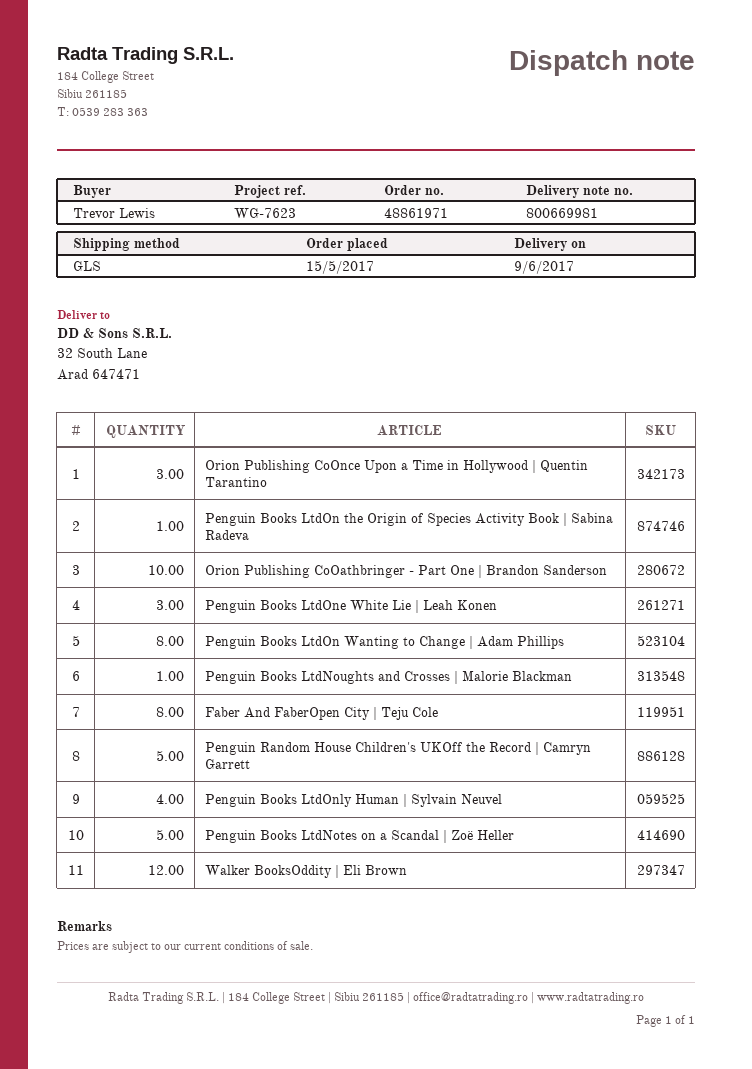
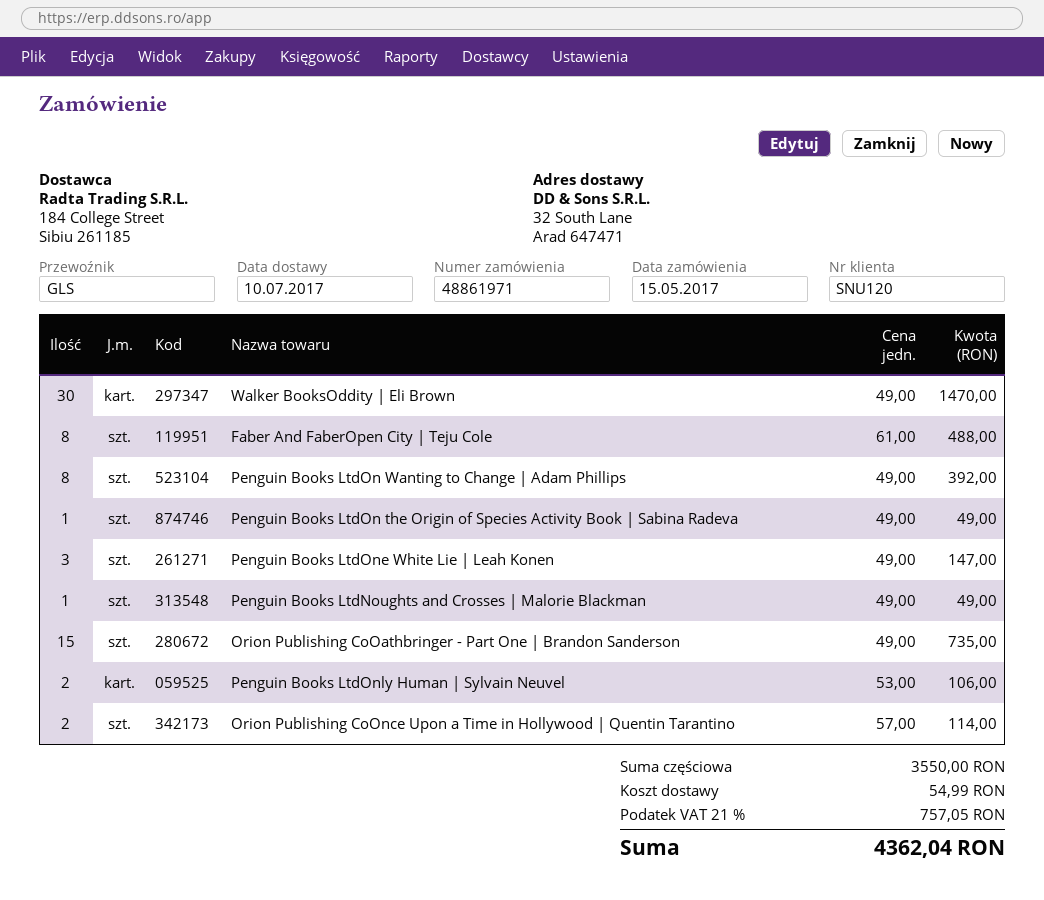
delivery date: 2017-06-09 -> 2017-07-10
Orion Publishing CoOnce Upon a Time in Hollywood | Quentin Tarantino: 3 -> 2
Orion Publishing CoOathbringer - Part One | Brandon Sanderson: 10 -> 15
Penguin Random House Children's UKOff the Record | Camryn Garrett: 5 -> none
Penguin Books LtdOnly Human | Sylvain Neuvel: 4 -> 2
Penguin Books LtdNotes on a Scandal | Zoë Heller: 5 -> none
Walker BooksOddity | Eli Brown: 12 -> 30

